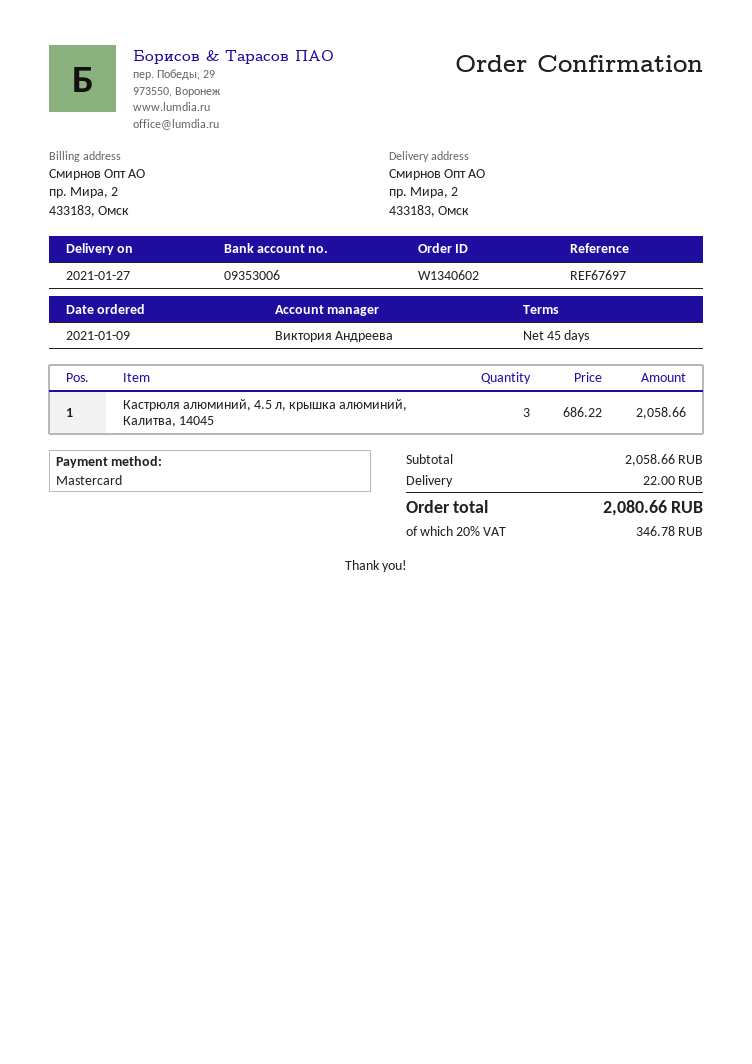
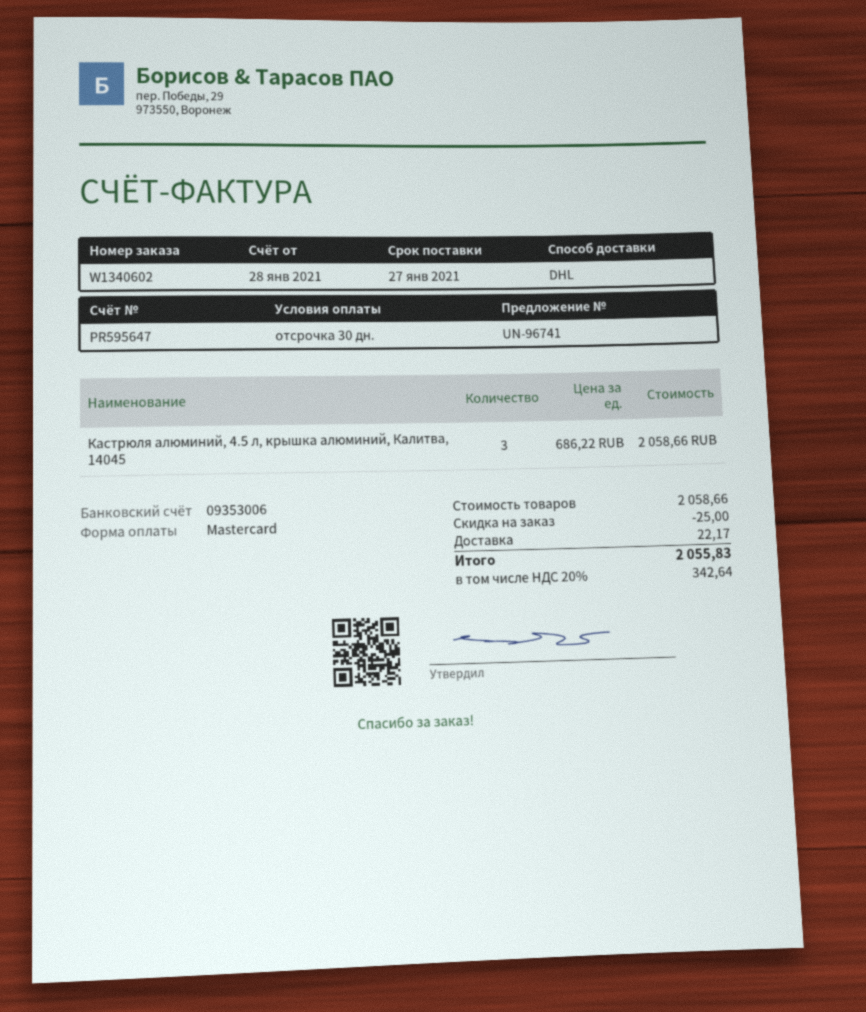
payment terms: 45 days -> 30 days
discount: none -> 25.00
shipping: 22.00 -> 22.17
tax: 20% = 346.78 -> 20% = 342.64
total: 2080.66 -> 2055.83

